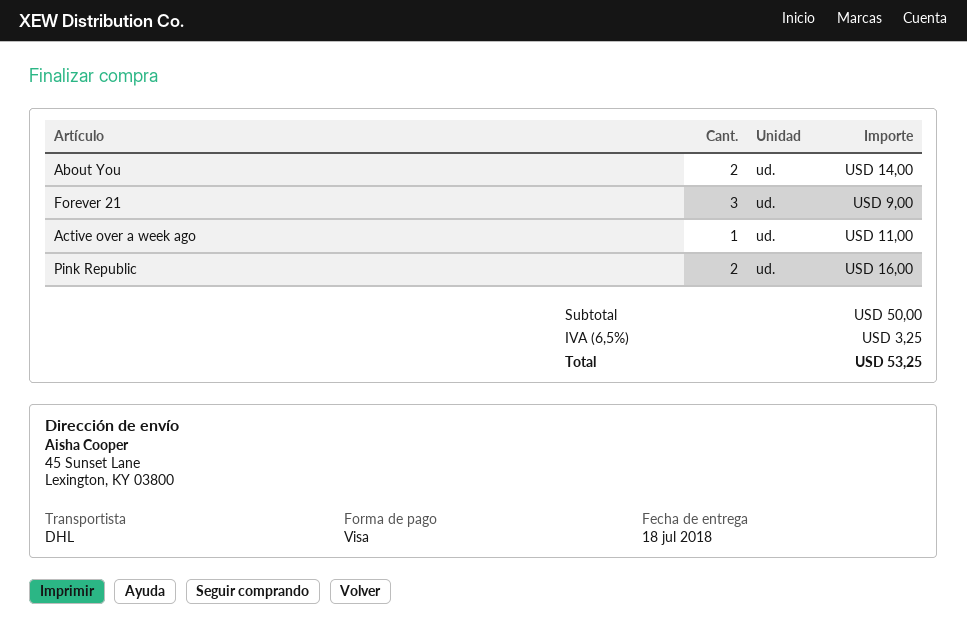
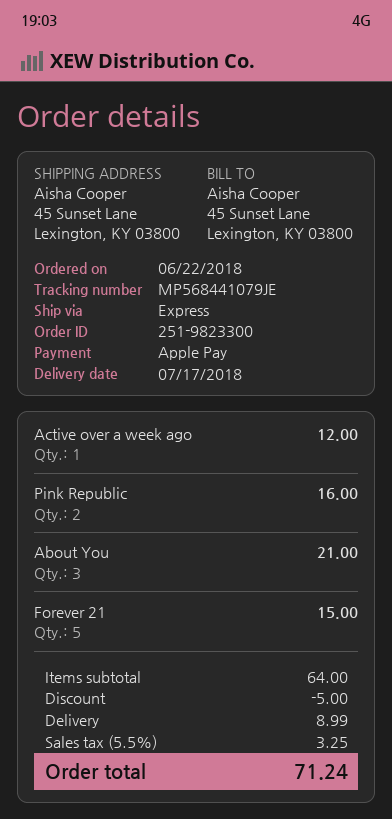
delivery date: 2018-07-18 -> 2018-07-17
payment method: Visa -> Apple Pay
shipping method: DHL -> express
About You: 2 for 14.00 -> 3 for 21.00
Forever 21: 3 for 9.00 -> 5 for 15.00
Active over a week ago: 1 for 11.00 -> 1 for 12.00
subtotal: 50.00 -> 64.00
discount: none -> 5.00
shipping: none -> 8.99
tax: 6.5% = 3.25 -> 5.5% = 3.25
total: 53.25 -> 71.24

